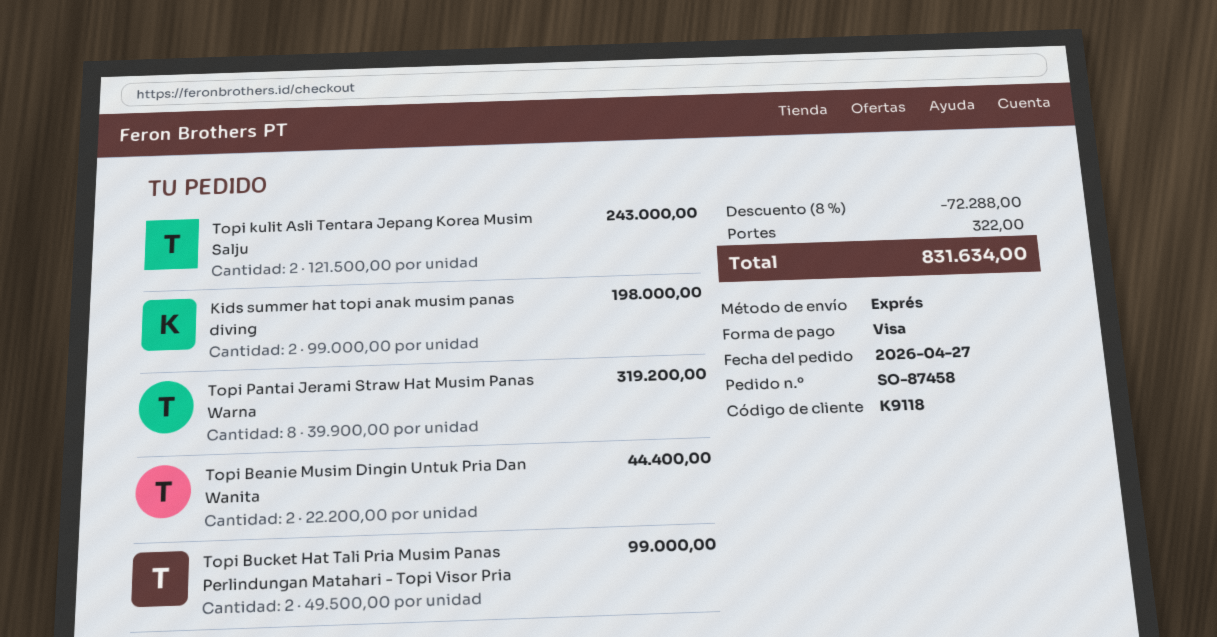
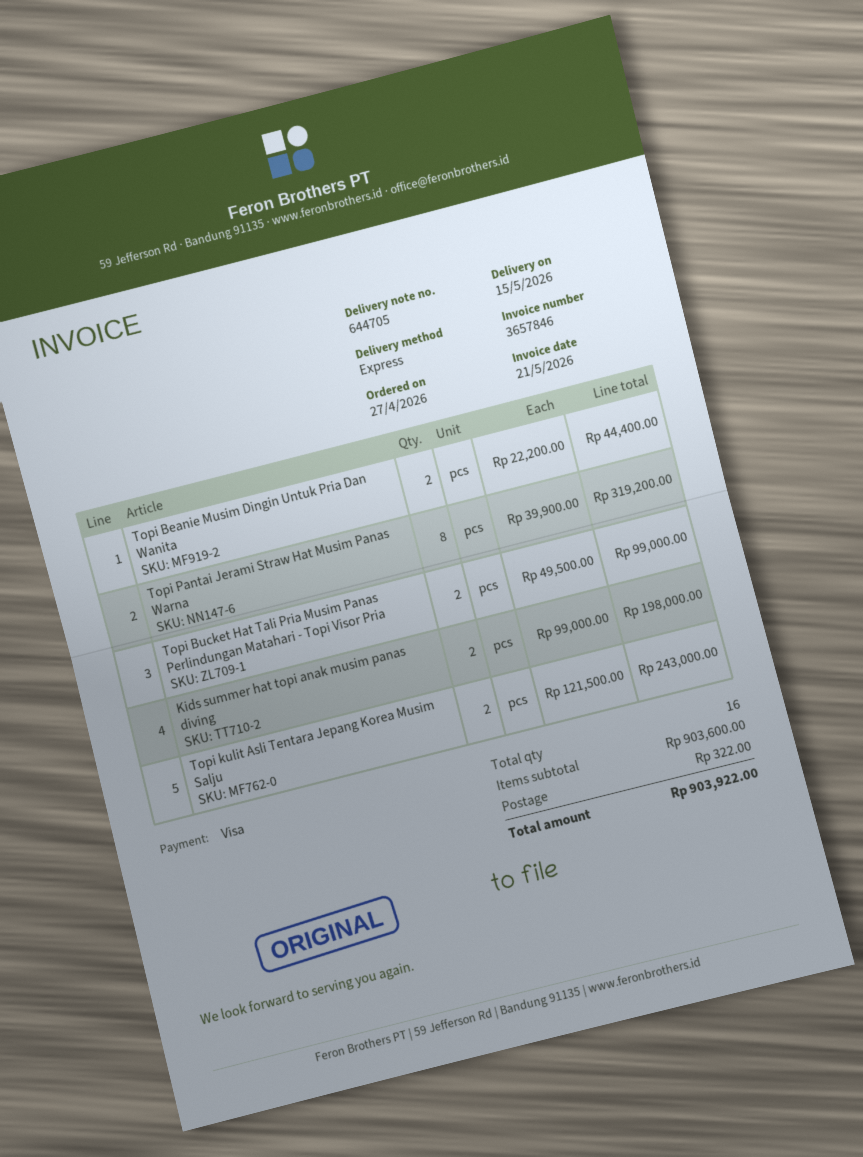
discount: 8% = 72288.00 -> none
total: 831634.00 -> 903922.00

